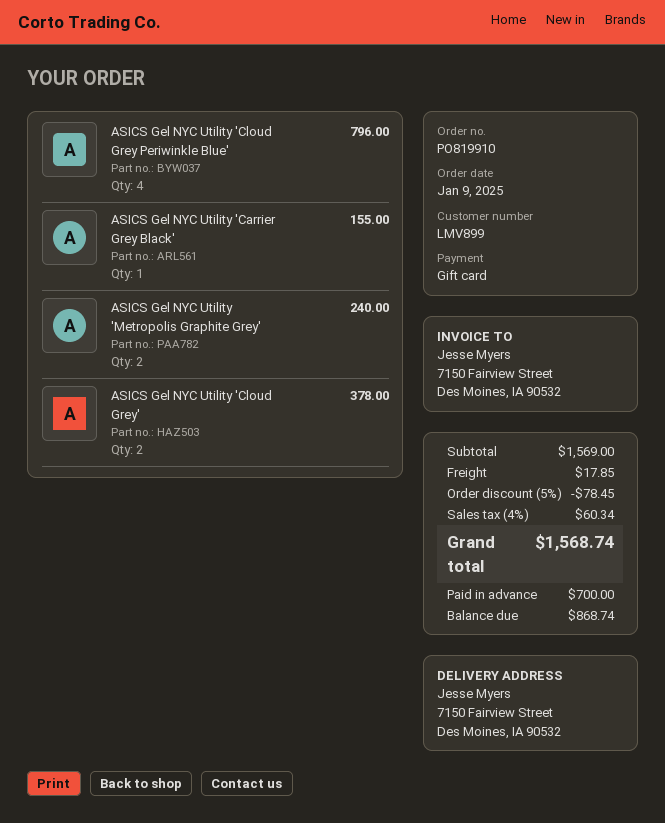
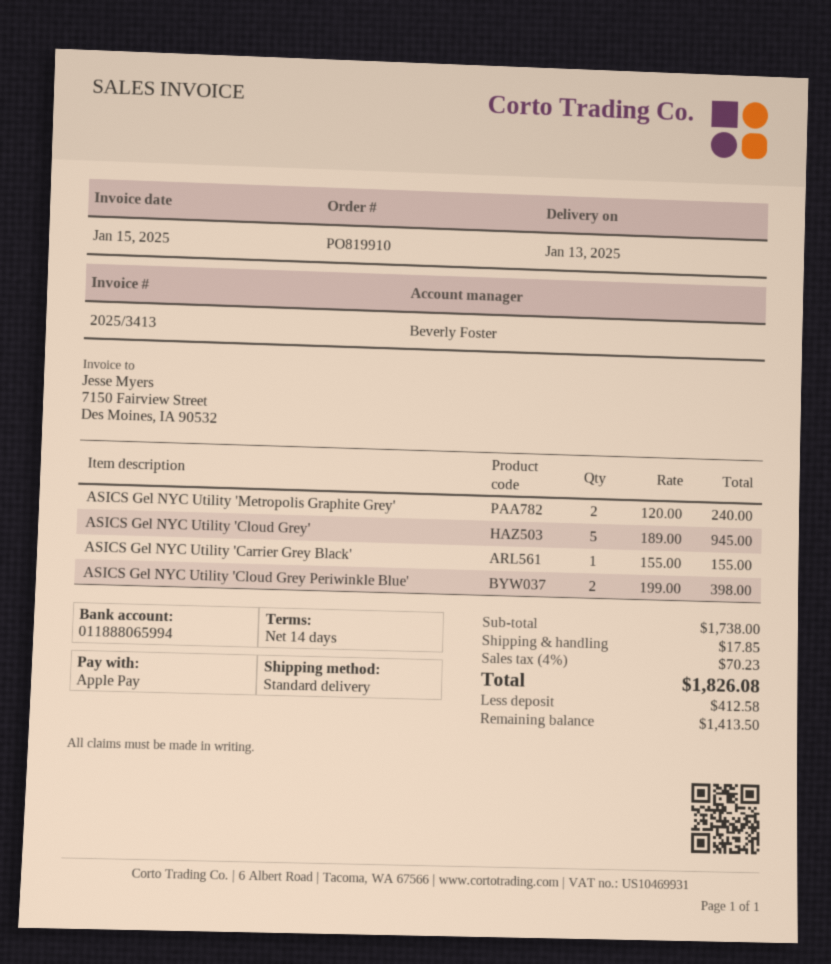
payment method: gift card -> Apple Pay
ASICS Gel NYC Utility 'Cloud Grey Periwinkle Blue': 4 for 796.00 -> 2 for 398.00
ASICS Gel NYC Utility 'Cloud Grey': 2 for 378.00 -> 5 for 945.00
subtotal: 1569.00 -> 1738.00
discount: 5% = 78.45 -> none
tax: 4% = 60.34 -> 4% = 70.23
total: 1568.74 -> 1826.08
deposit: 700.00 -> 412.58
balance: 868.74 -> 1413.50

